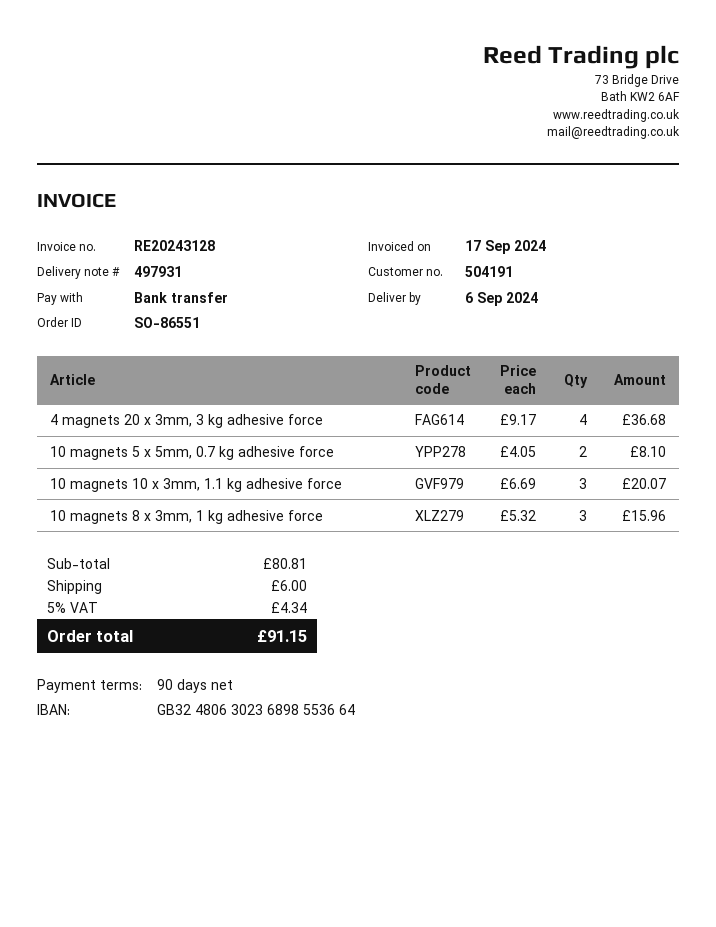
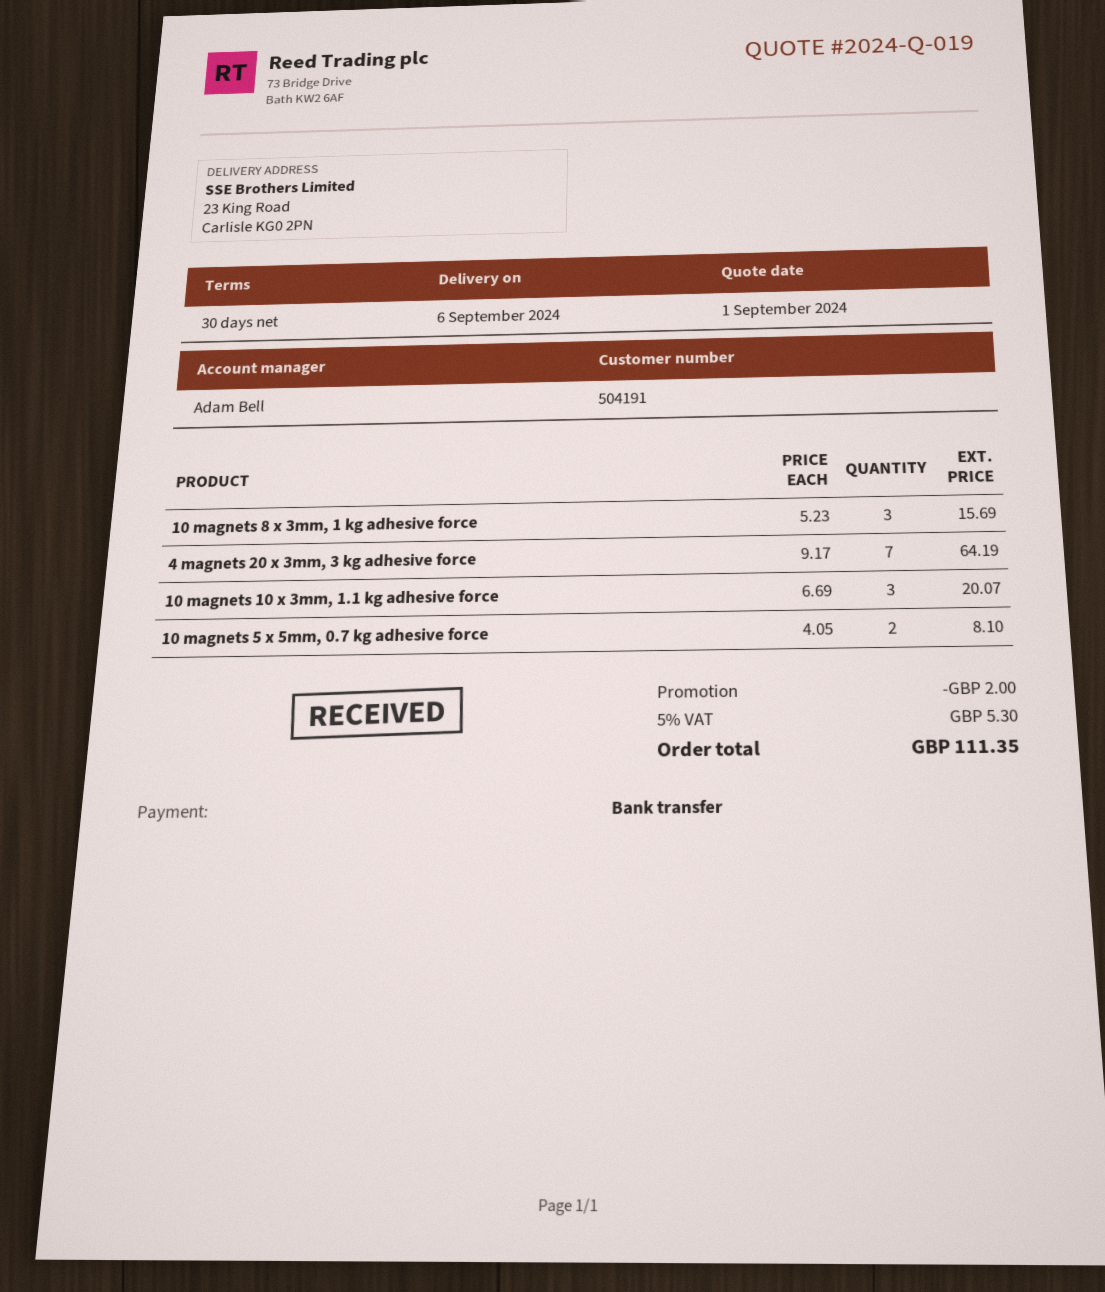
payment terms: 90 days -> 30 days
4 magnets 20 x 3mm, 3 kg adhesive force: 4 x 9.17 = 36.68 -> 7 x 9.17 = 64.19
10 magnets 8 x 3mm, 1 kg adhesive force: 3 x 5.32 = 15.96 -> 3 x 5.23 = 15.69
discount: none -> 2.00
shipping: 6.00 -> none
tax: 5% = 4.34 -> 5% = 5.30
total: 91.15 -> 111.35

